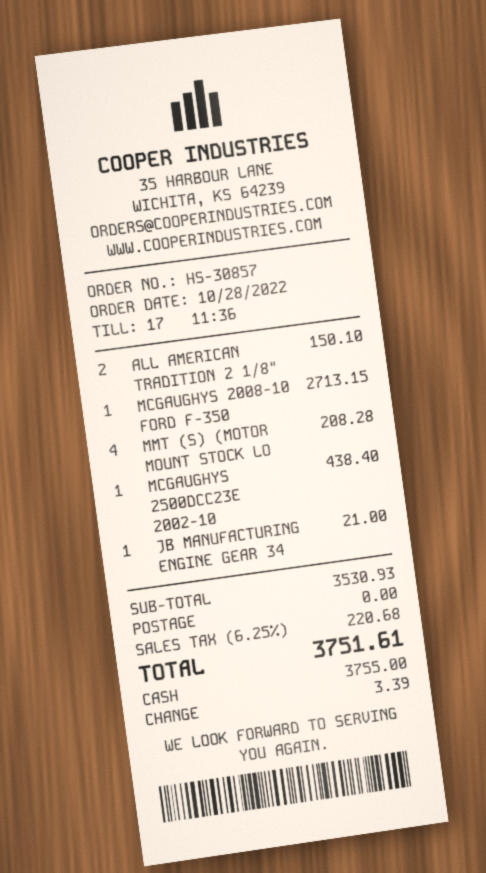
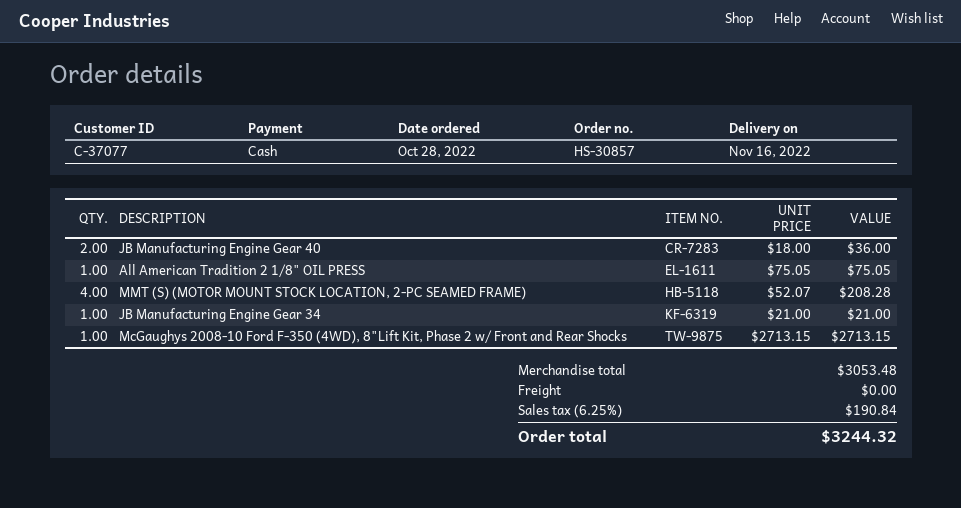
ALL AMERICAN TRADITION 2 1/8": 2 for 150.10 -> 1 for 75.05
MCGAUGHYS 2500DCC23E 2002-10: 1 for 438.40 -> none
JB Manufacturing Engine Gear 40: none -> 2 for 36.00
subtotal: 3530.93 -> 3053.48
tax: 6.25% = 220.68 -> 6.25% = 190.84
total: 3751.61 -> 3244.32

